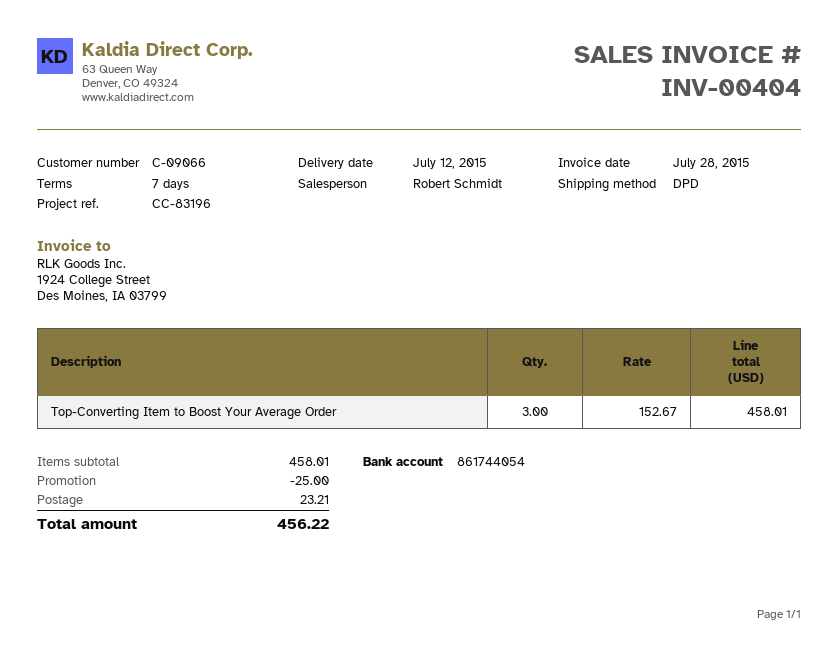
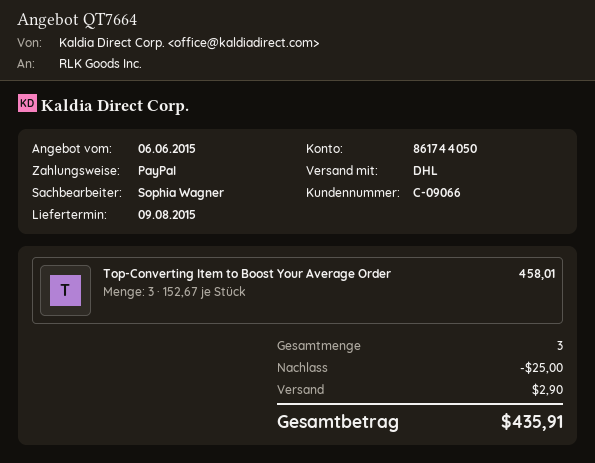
delivery date: 2015-07-12 -> 2015-08-09
sales rep: Robert Schmidt -> Sophia Wagner
bank account: 861744054 -> 861744050
shipping method: DPD -> DHL
shipping: 23.21 -> 2.90
total: 456.22 -> 435.91

